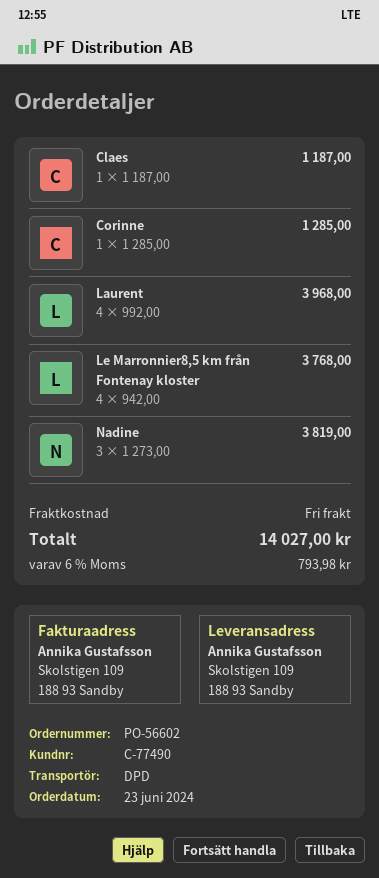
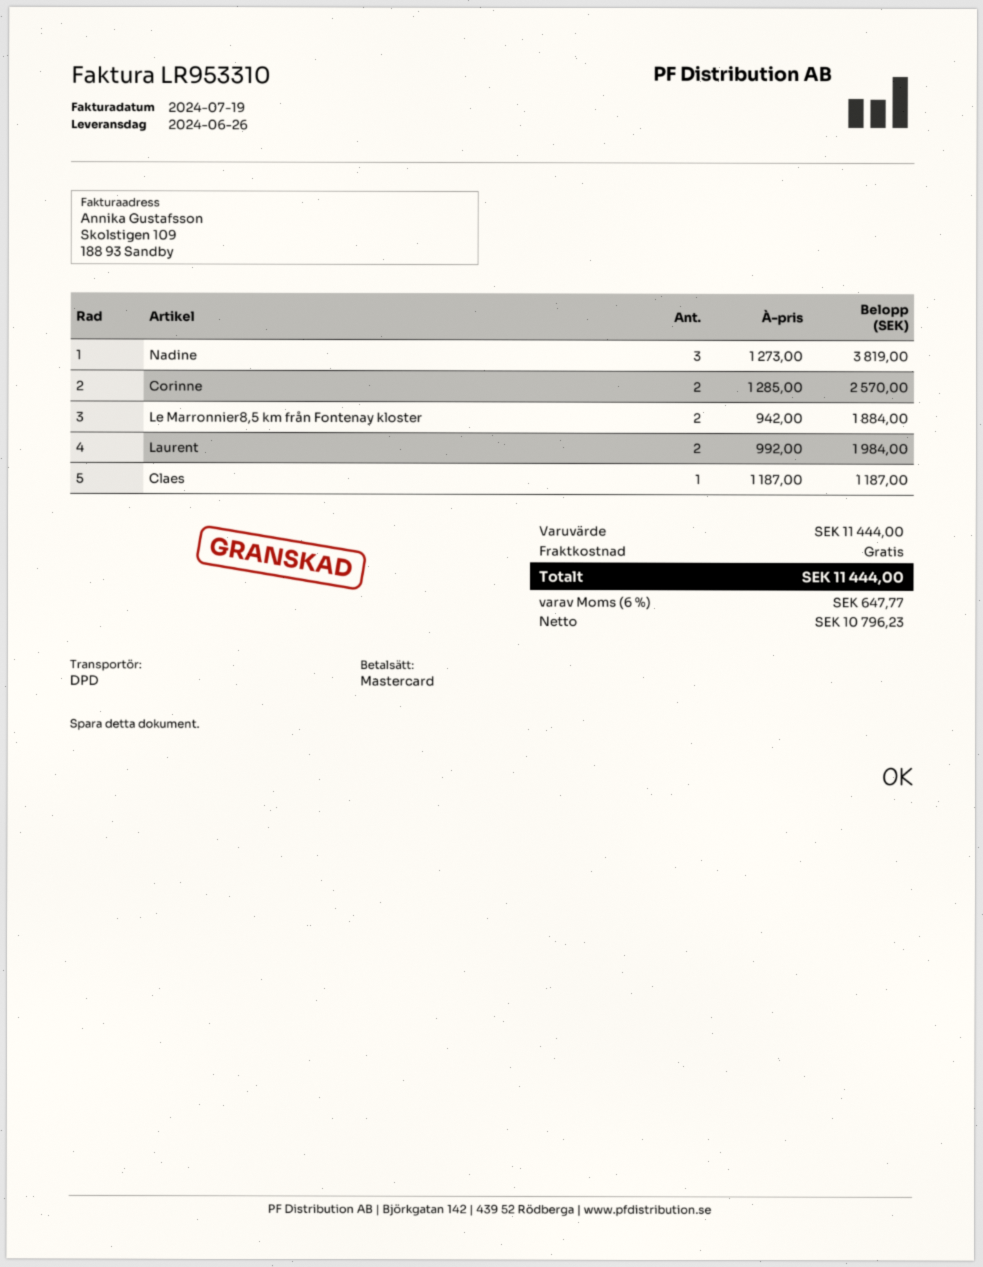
Corinne: 1 x 1285.00 = 1285.00 -> 2 x 1285.00 = 2570.00
Laurent: 4 x 992.00 = 3968.00 -> 2 x 992.00 = 1984.00
Le Marronnier8,5 km från Fontenay kloster: 4 x 942.00 = 3768.00 -> 2 x 942.00 = 1884.00
tax: 6% = 793.98 -> 6% = 647.77
total: 14027.00 -> 11444.00

